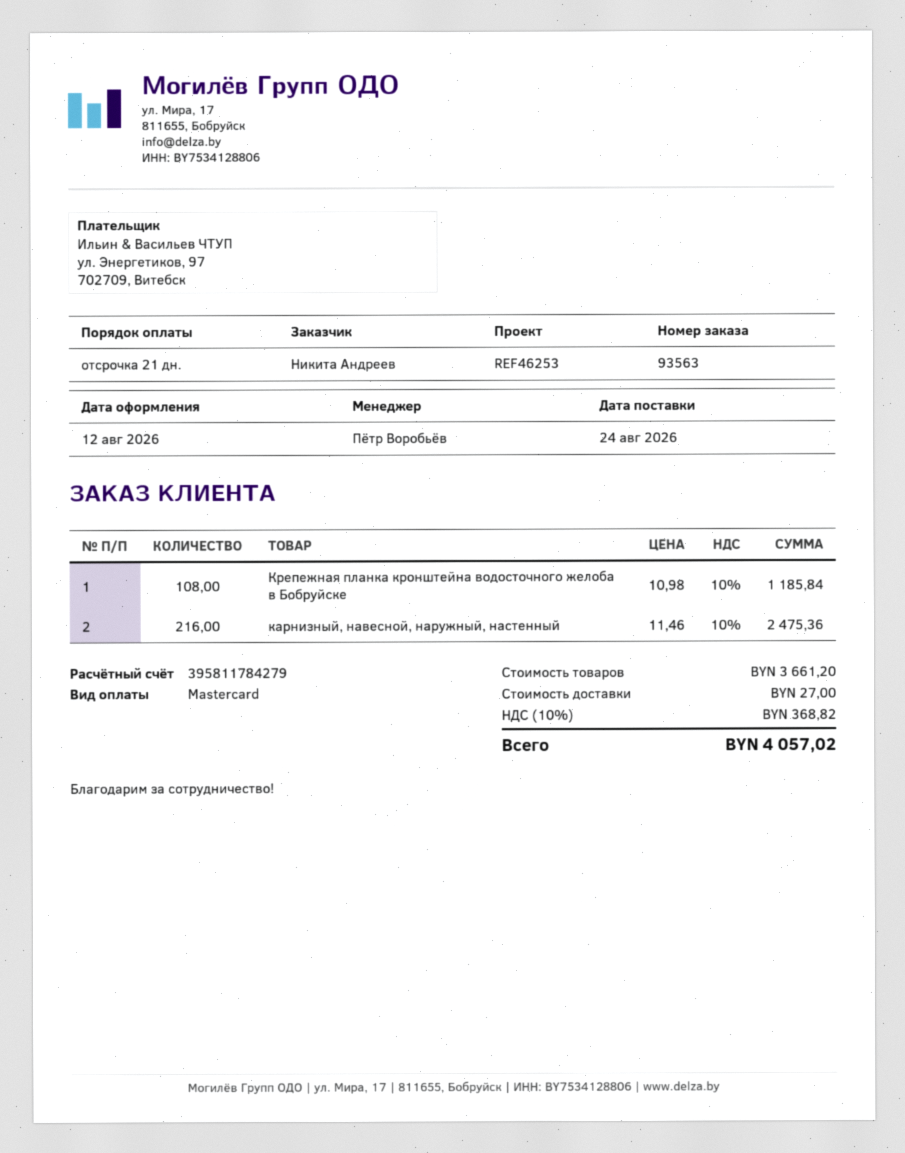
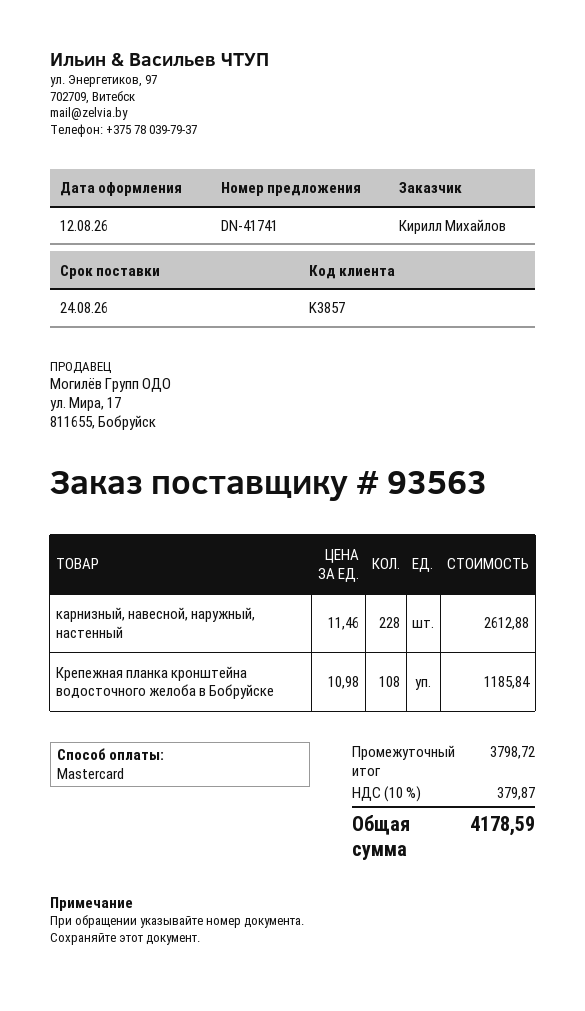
ordered by: Никита Андреев -> Кирилл Михайлов
карнизный, навесной, наружный, настенный: 216 x 11.46 = 2475.36 -> 228 x 11.46 = 2612.88
subtotal: 3661.20 -> 3798.72
shipping: 27.00 -> none
tax: 10% = 368.82 -> 10% = 379.87
total: 4057.02 -> 4178.59

